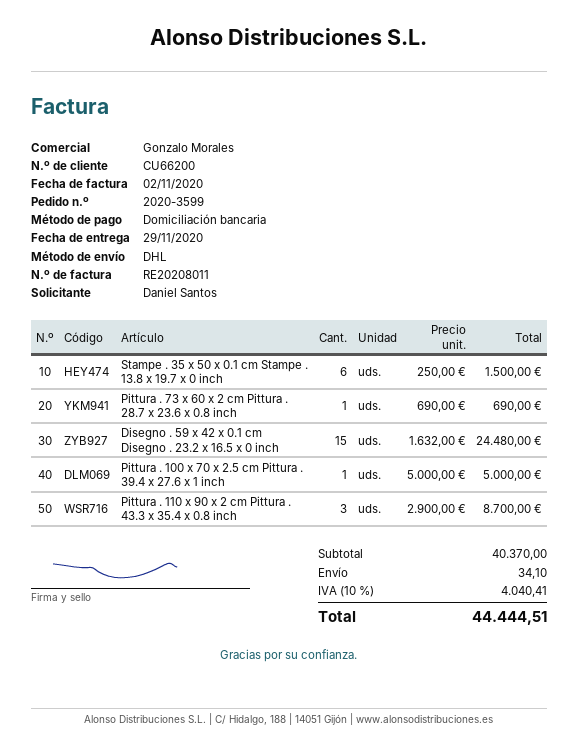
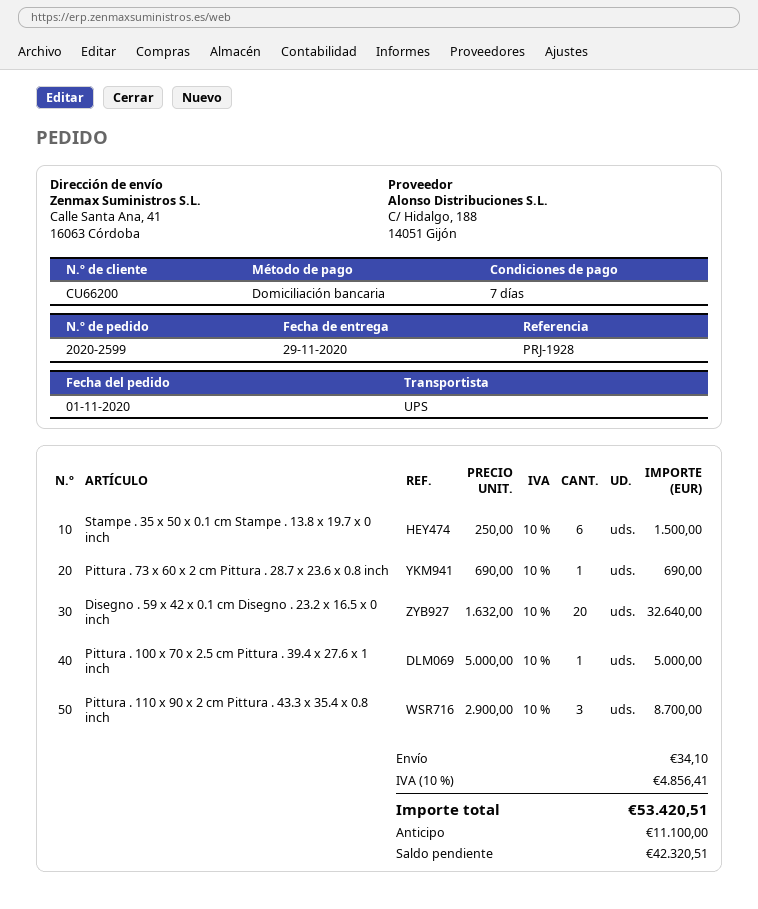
order number: 2020-3599 -> 2020-2599
shipping method: DHL -> UPS
Disegno . 59 x 42 x 0.1 cm Disegno . 23.2 x 16.5 x 0 inch: 15 x 1632.00 = 24480.00 -> 20 x 1632.00 = 32640.00
tax: 10% = 4040.41 -> 10% = 4856.41
total: 44444.51 -> 53420.51

